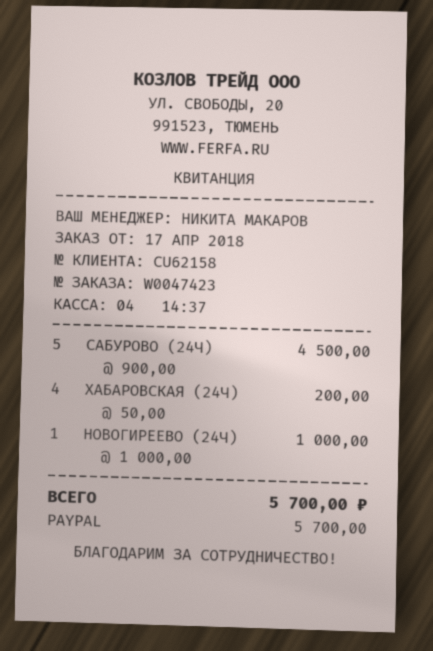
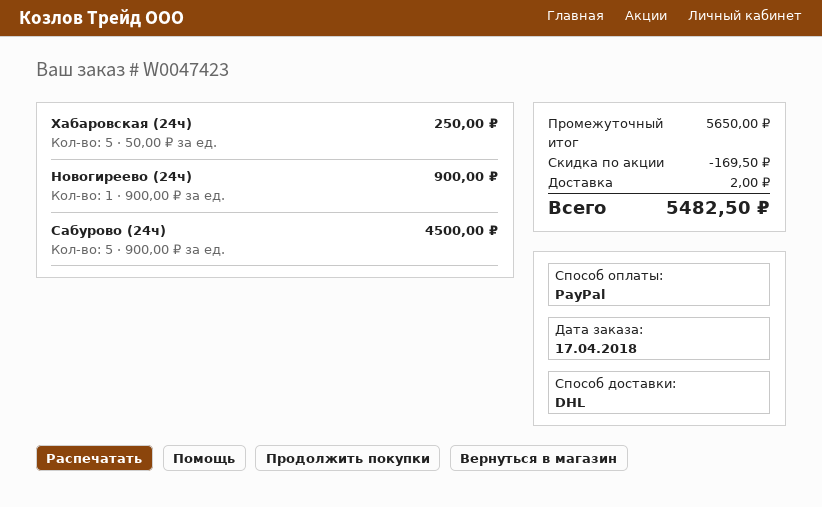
ХАБАРОВСКАЯ (24Ч): 4 x 50.00 = 200.00 -> 5 x 50.00 = 250.00
НОВОГИРЕЕВО (24Ч): 1 x 1000.00 = 1000.00 -> 1 x 900.00 = 900.00
discount: none -> 169.50
shipping: none -> 2.00
total: 5700.00 -> 5482.50

